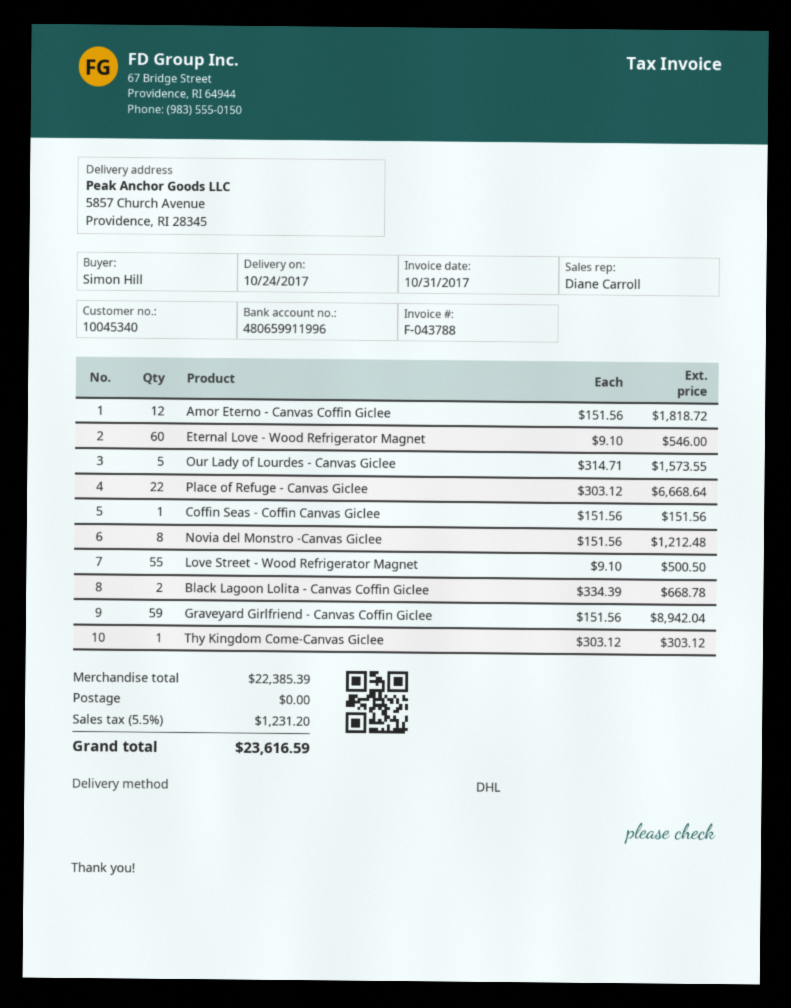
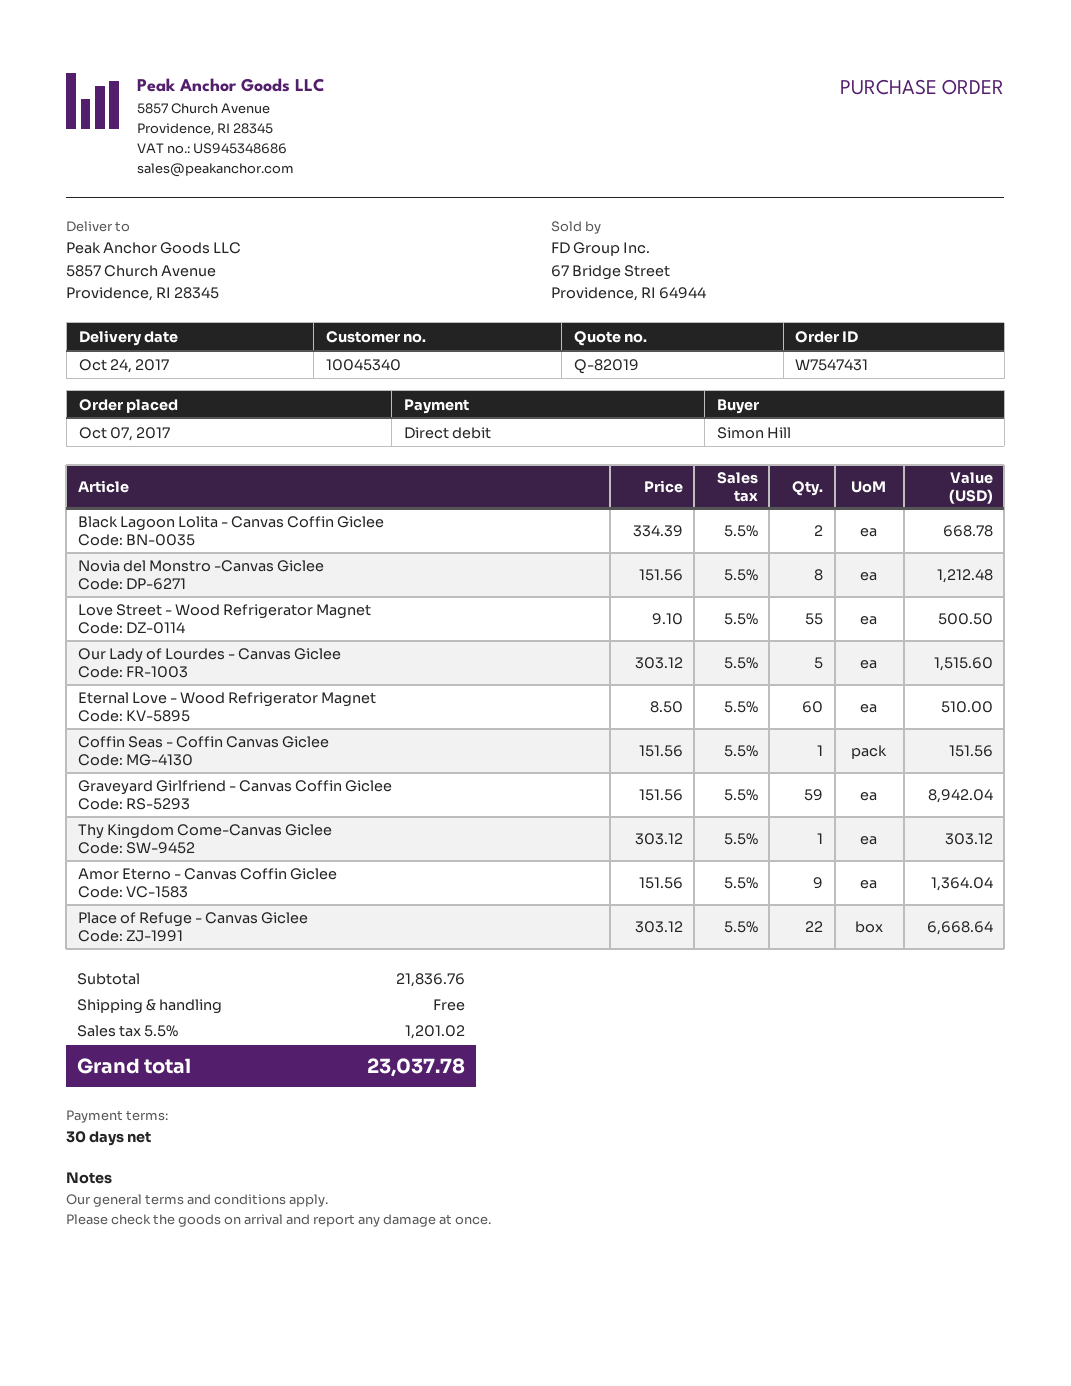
Amor Eterno - Canvas Coffin Giclee: 12 x 151.56 = 1818.72 -> 9 x 151.56 = 1364.04
Eternal Love - Wood Refrigerator Magnet: 60 x 9.10 = 546.00 -> 60 x 8.50 = 510.00
Our Lady of Lourdes - Canvas Giclee: 5 x 314.71 = 1573.55 -> 5 x 303.12 = 1515.60
subtotal: 22385.39 -> 21836.76
tax: 5.5% = 1231.20 -> 5.5% = 1201.02
total: 23616.59 -> 23037.78

